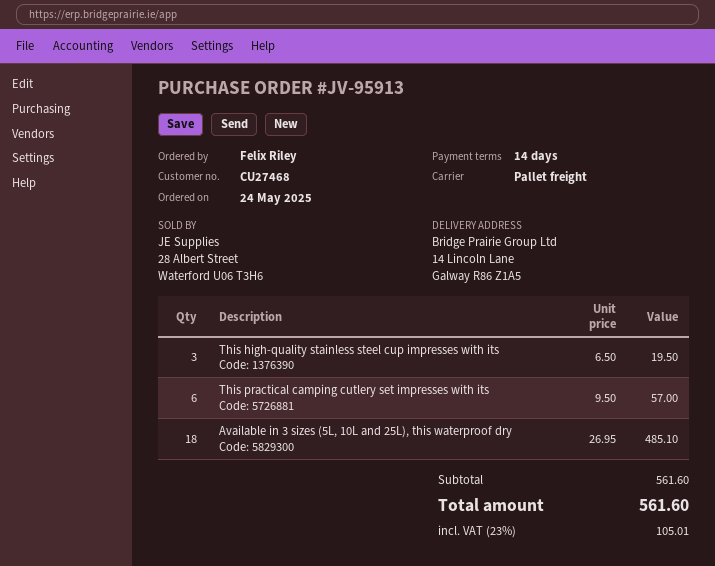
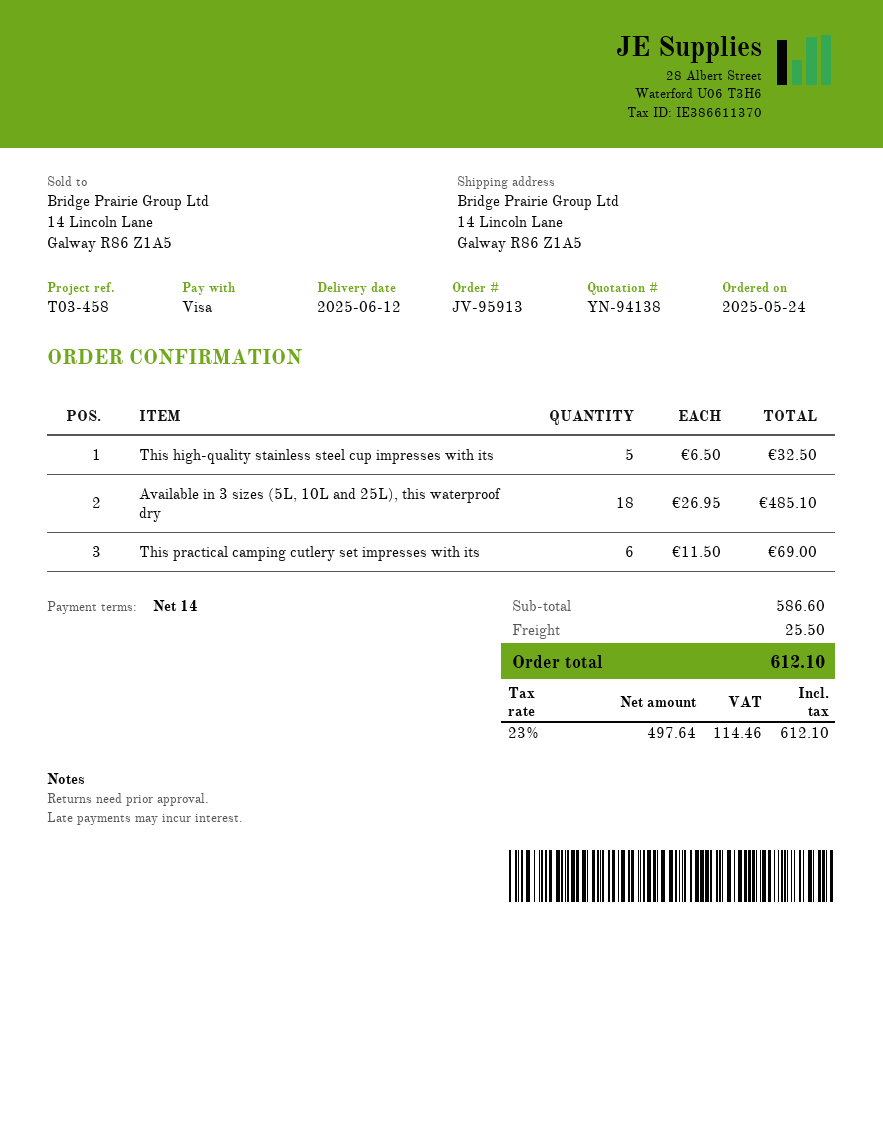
This high-quality stainless steel cup impresses with its: 3 x 6.50 = 19.50 -> 5 x 6.50 = 32.50
This practical camping cutlery set impresses with its: 6 x 9.50 = 57.00 -> 6 x 11.50 = 69.00
subtotal: 561.60 -> 586.60
shipping: none -> 25.50
tax: 23% = 105.01 -> 23% = 114.46
total: 561.60 -> 612.10

